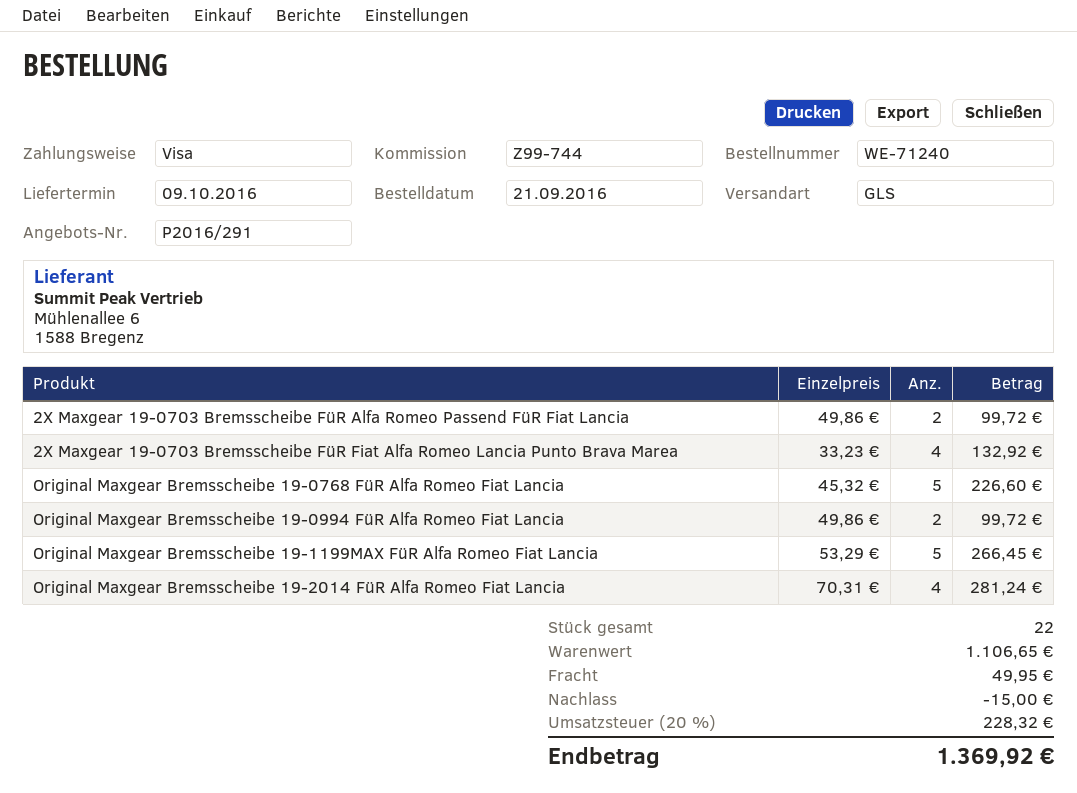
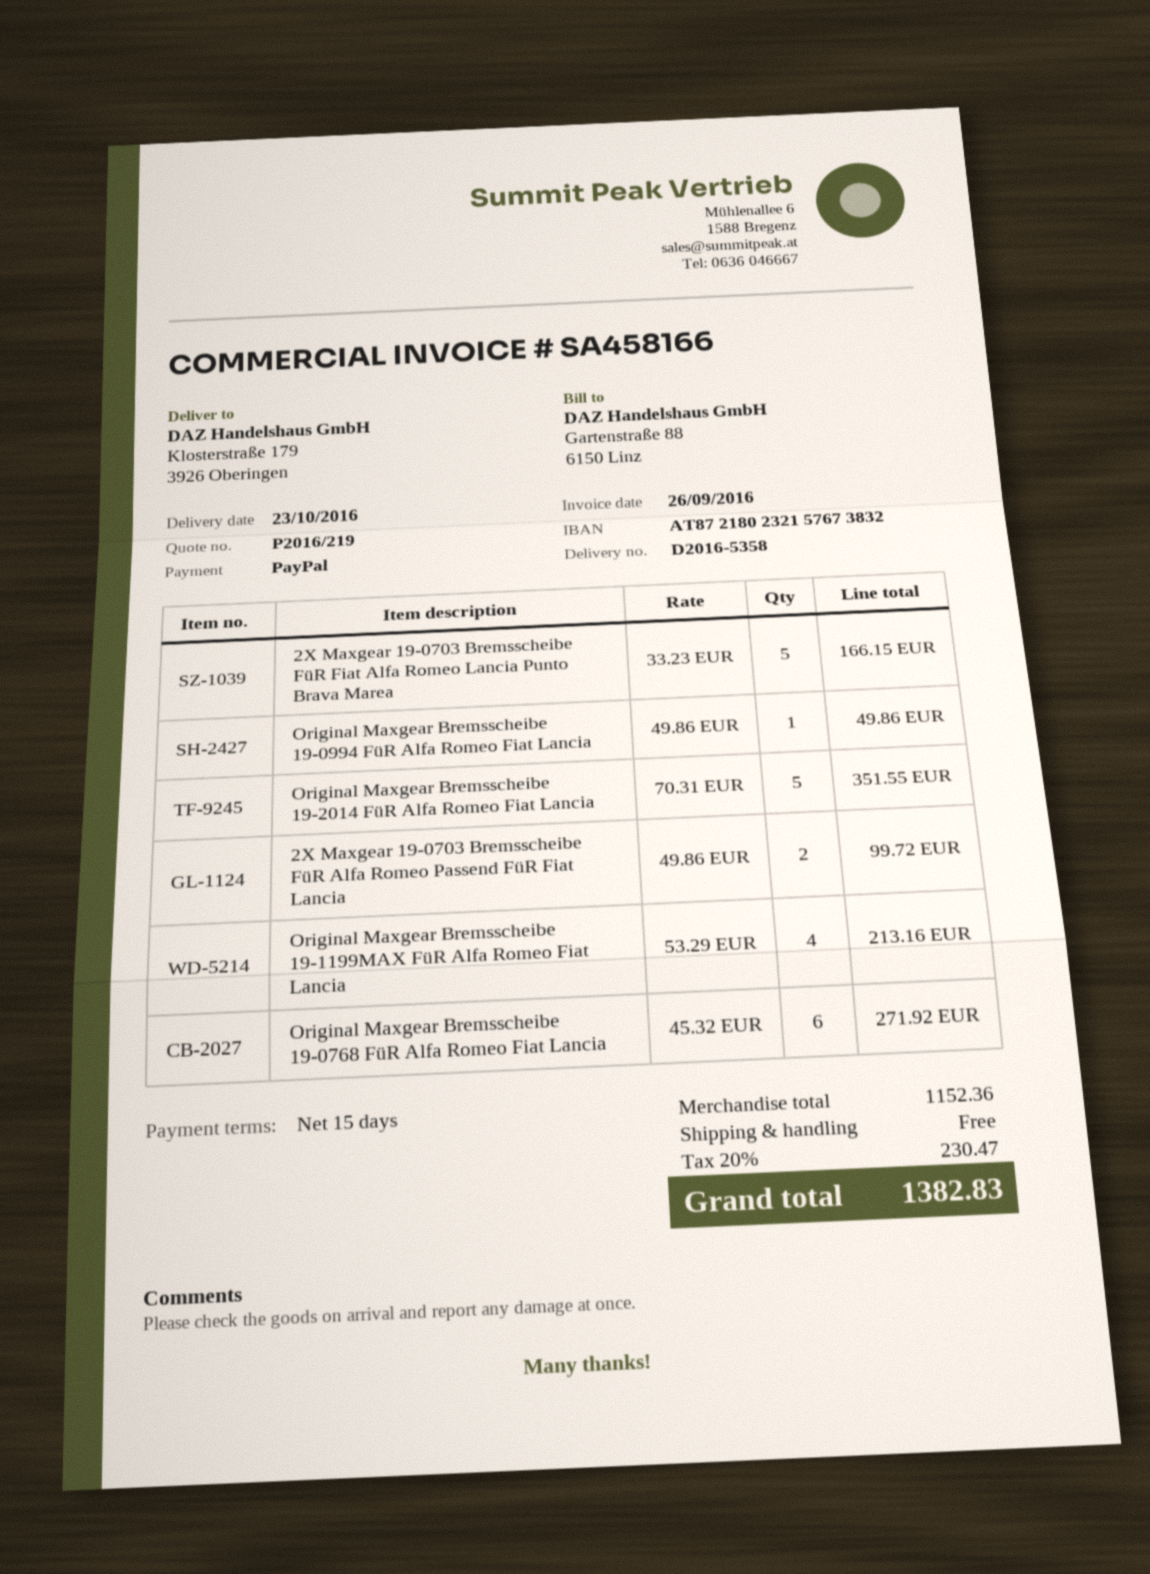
quote number: P2016/291 -> P2016/219
delivery date: 2016-10-09 -> 2016-10-23
payment method: Visa -> PayPal
2X Maxgear 19-0703 Bremsscheibe FüR Fiat Alfa Romeo Lancia Punto Brava Marea: 4 x 33.23 = 132.92 -> 5 x 33.23 = 166.15
Original Maxgear Bremsscheibe 19-0768 FüR Alfa Romeo Fiat Lancia: 5 x 45.32 = 226.60 -> 6 x 45.32 = 271.92
Original Maxgear Bremsscheibe 19-0994 FüR Alfa Romeo Fiat Lancia: 2 x 49.86 = 99.72 -> 1 x 49.86 = 49.86
Original Maxgear Bremsscheibe 19-1199MAX FüR Alfa Romeo Fiat Lancia: 5 x 53.29 = 266.45 -> 4 x 53.29 = 213.16
Original Maxgear Bremsscheibe 19-2014 FüR Alfa Romeo Fiat Lancia: 4 x 70.31 = 281.24 -> 5 x 70.31 = 351.55
subtotal: 1106.65 -> 1152.36
discount: 15.00 -> none
shipping: 49.95 -> 0.00
tax: 20% = 228.32 -> 20% = 230.47
total: 1369.92 -> 1382.83

